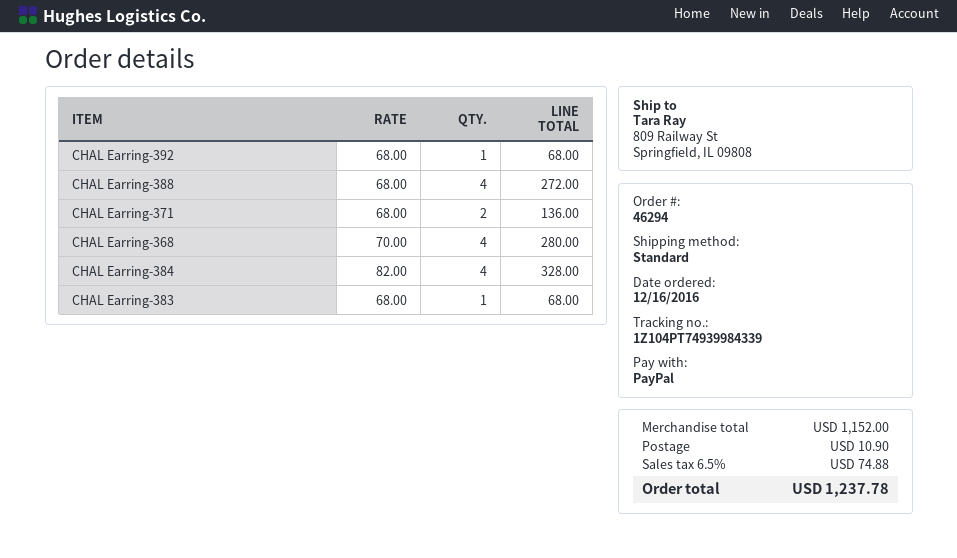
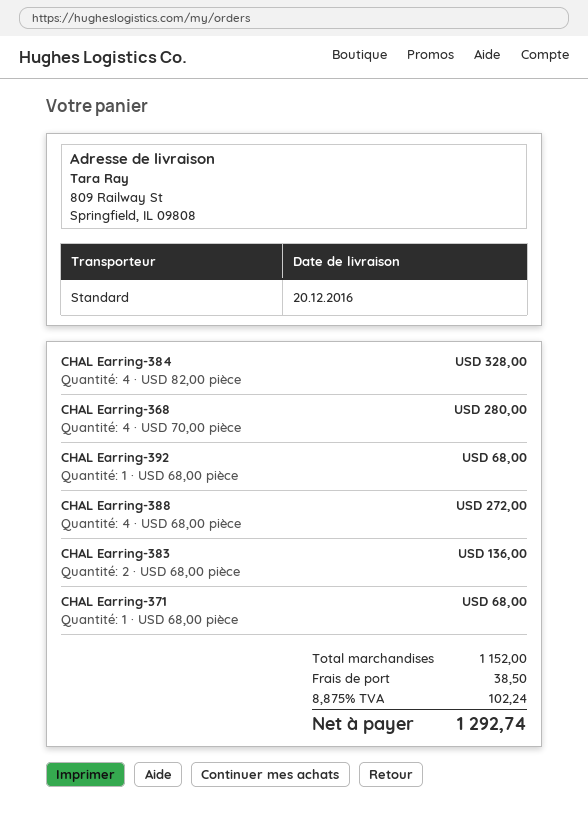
CHAL Earring-371: 2 x 68.00 = 136.00 -> 1 x 68.00 = 68.00
CHAL Earring-383: 1 x 68.00 = 68.00 -> 2 x 68.00 = 136.00
shipping: 10.90 -> 38.50
tax: 6.5% = 74.88 -> 8.875% = 102.24
total: 1237.78 -> 1292.74

